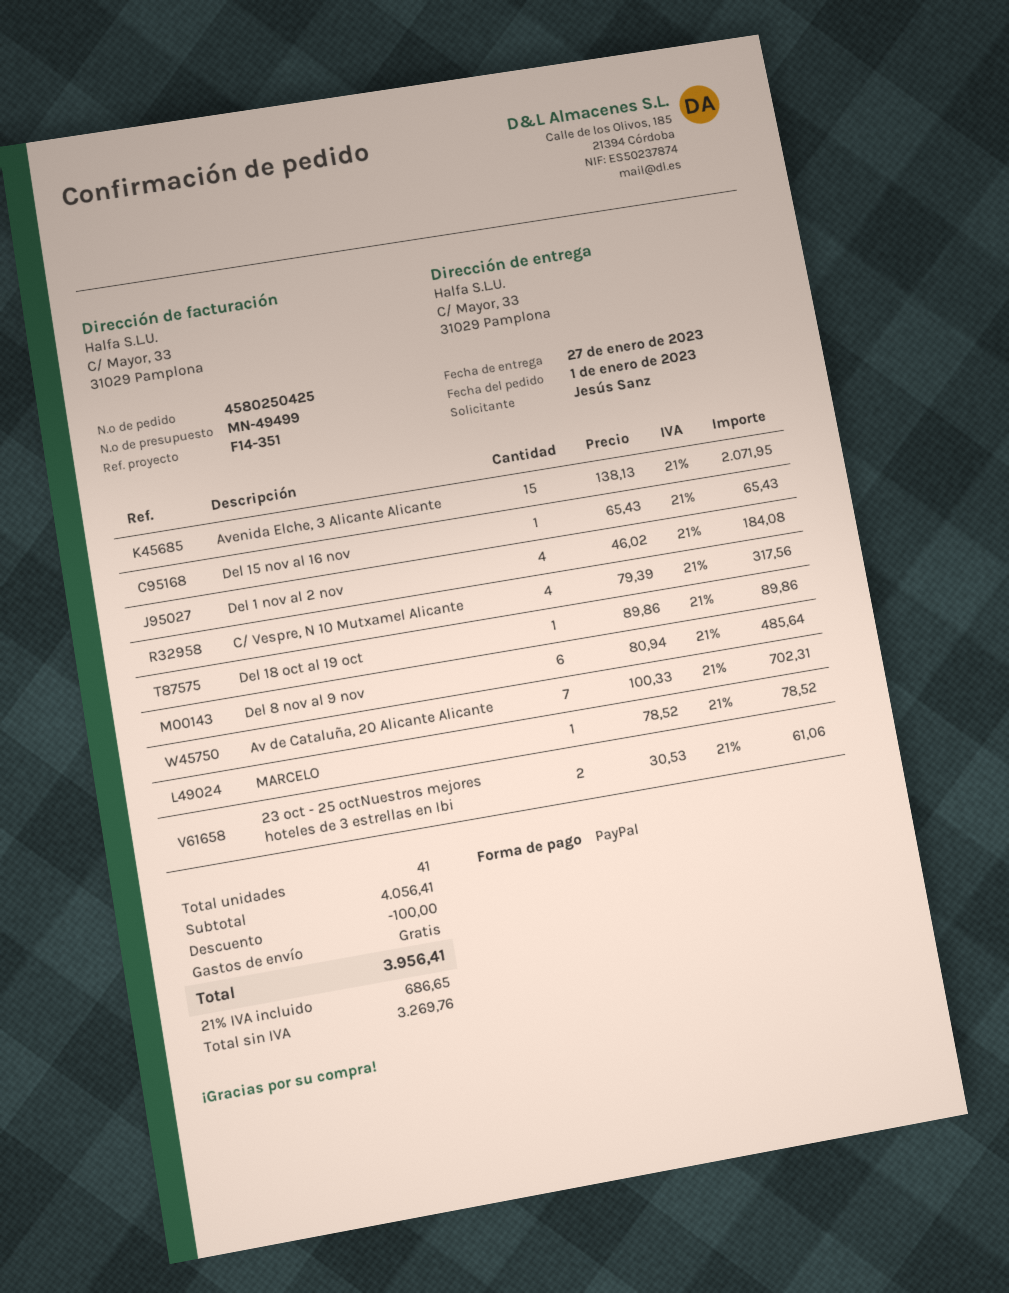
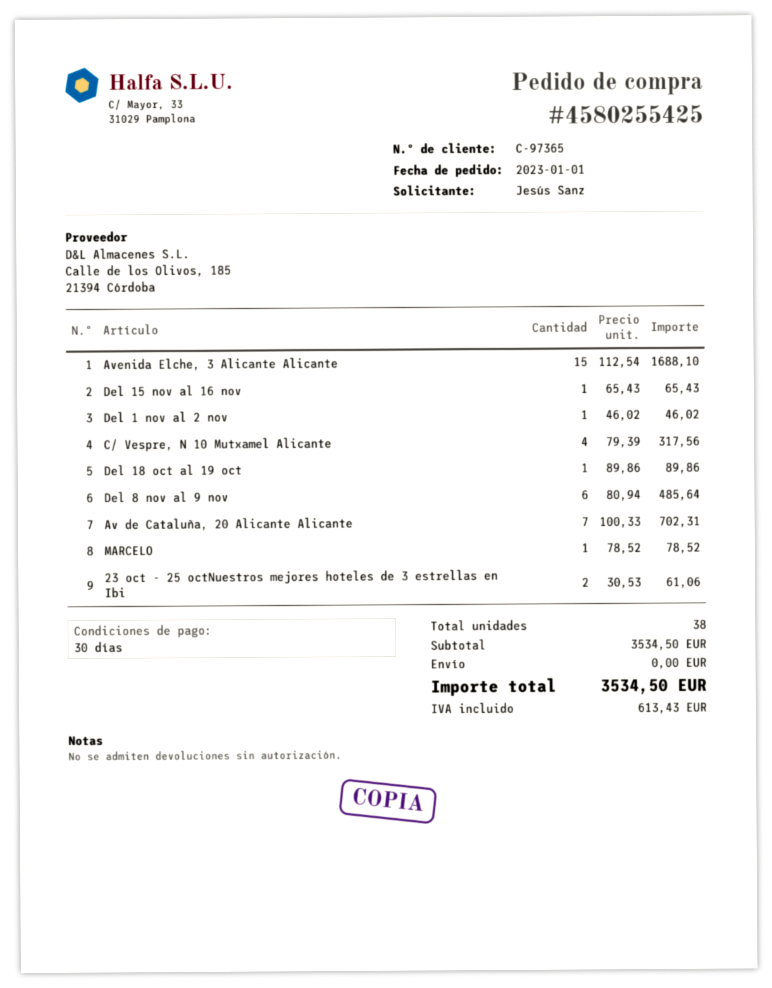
order number: 4580250425 -> 4580255425
Avenida Elche, 3 Alicante Alicante: 15 x 138.13 = 2071.95 -> 15 x 112.54 = 1688.10
Del 1 nov al 2 nov: 4 x 46.02 = 184.08 -> 1 x 46.02 = 46.02
total quantity: 41 -> 38
subtotal: 4056.41 -> 3534.50
discount: 100.00 -> none
tax: 686.65 -> 613.43
total: 3956.41 -> 3534.50

